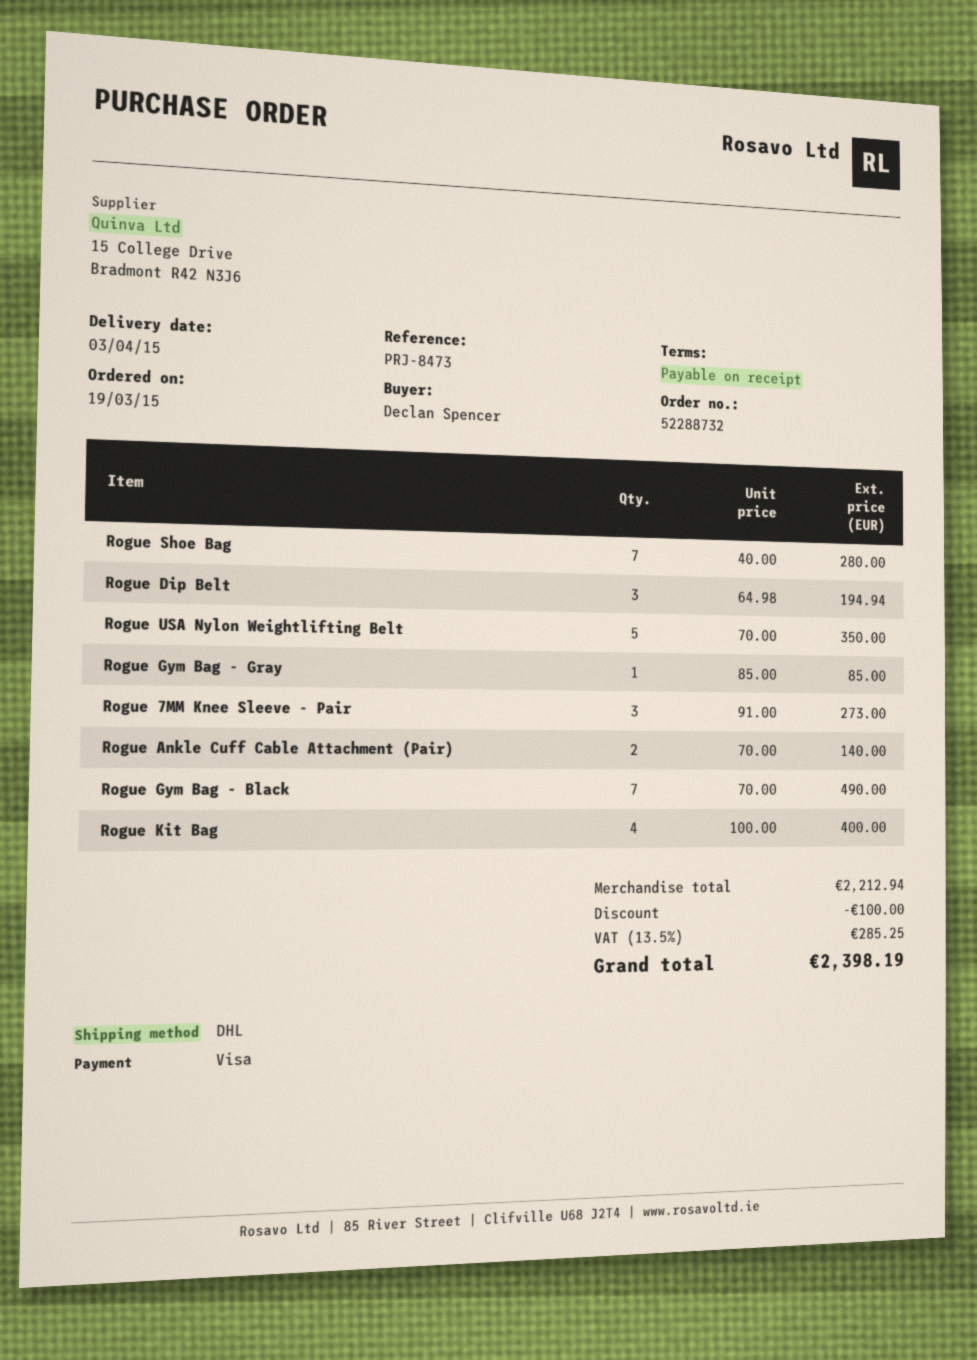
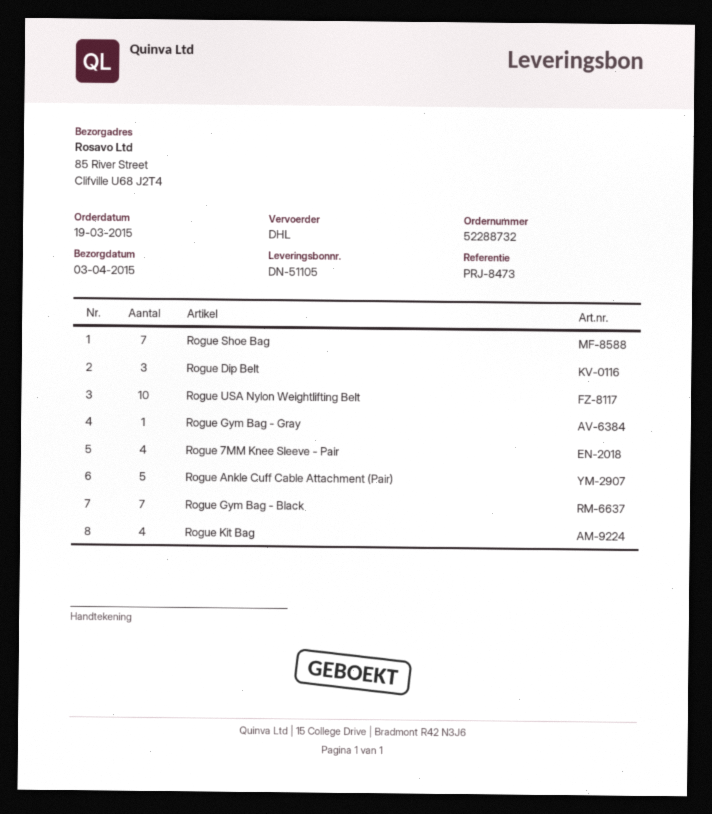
Rogue USA Nylon Weightlifting Belt: 5 -> 10
Rogue 7MM Knee Sleeve - Pair: 3 -> 4
Rogue Ankle Cuff Cable Attachment (Pair): 2 -> 5

